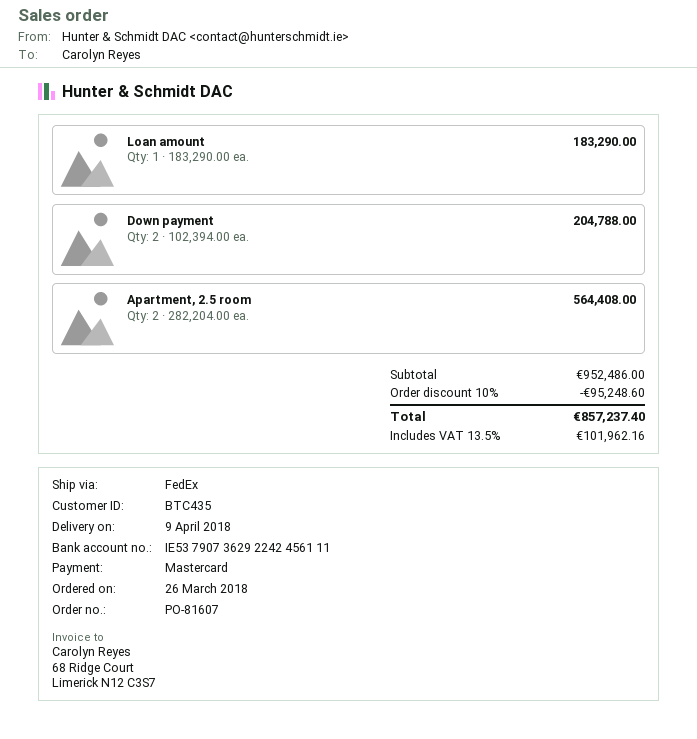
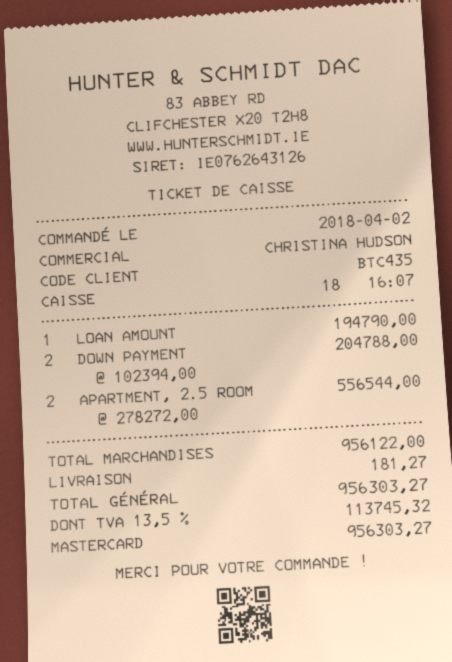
order date: 2018-03-26 -> 2018-04-02
Loan amount: 1 x 183290.00 = 183290.00 -> 1 x 194790.00 = 194790.00
Apartment, 2.5 room: 2 x 282204.00 = 564408.00 -> 2 x 278272.00 = 556544.00
subtotal: 952486.00 -> 956122.00
discount: 10% = 95248.60 -> none
shipping: none -> 181.27
tax: 13.5% = 101962.16 -> 13.5% = 113745.32
total: 857237.40 -> 956303.27

